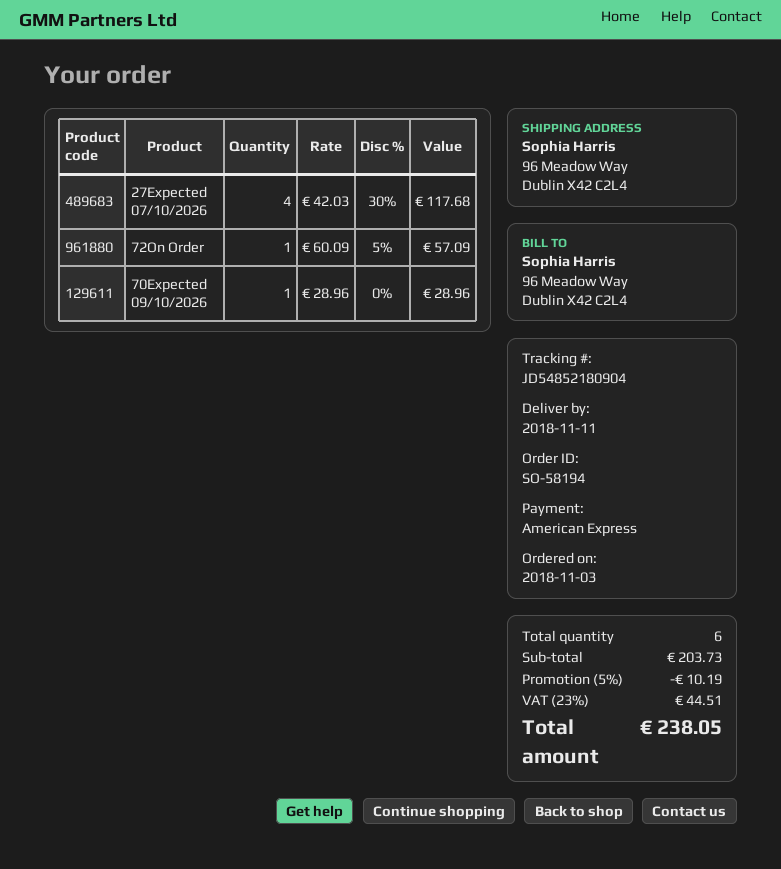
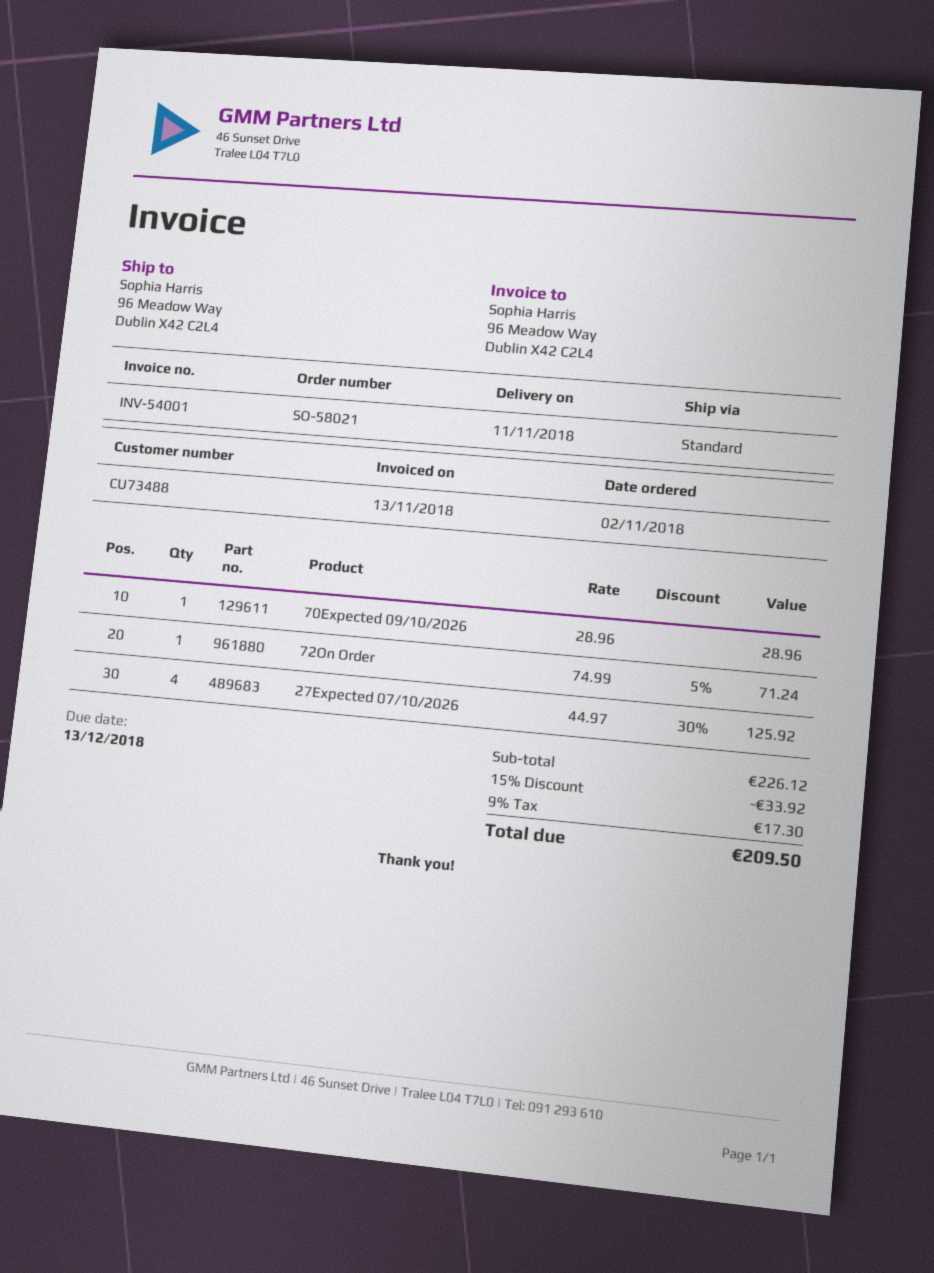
order number: SO-58194 -> SO-58021
order date: 2018-11-03 -> 2018-11-02
27Expected 07/10/2026: 4 x 42.03 - 30% = 117.68 -> 4 x 44.97 - 30% = 125.92
72On Order: 1 x 60.09 - 5% = 57.09 -> 1 x 74.99 - 5% = 71.24
subtotal: 203.73 -> 226.12
discount: 5% = 10.19 -> 15% = 33.92
tax: 23% = 44.51 -> 9% = 17.30
total: 238.05 -> 209.50

